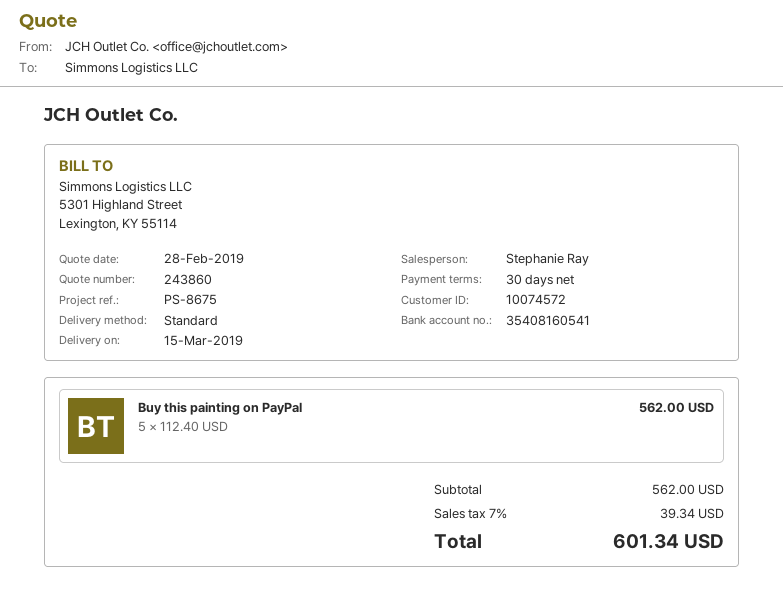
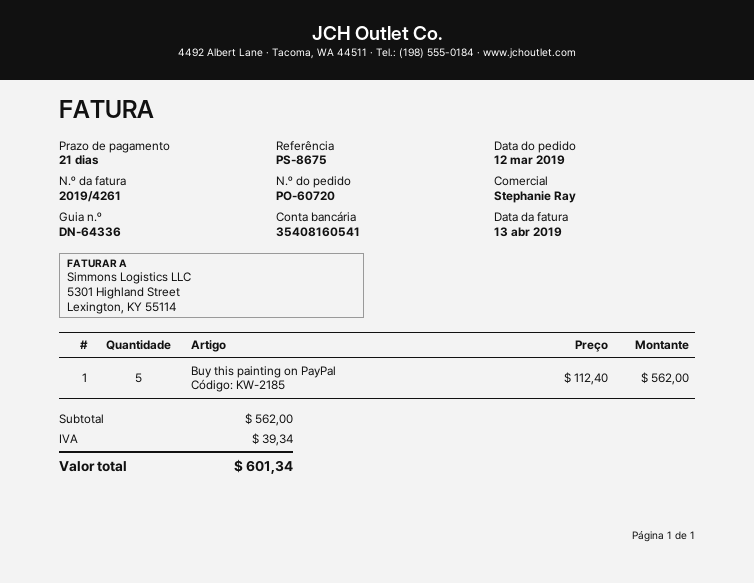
payment terms: 30 days -> 21 days

